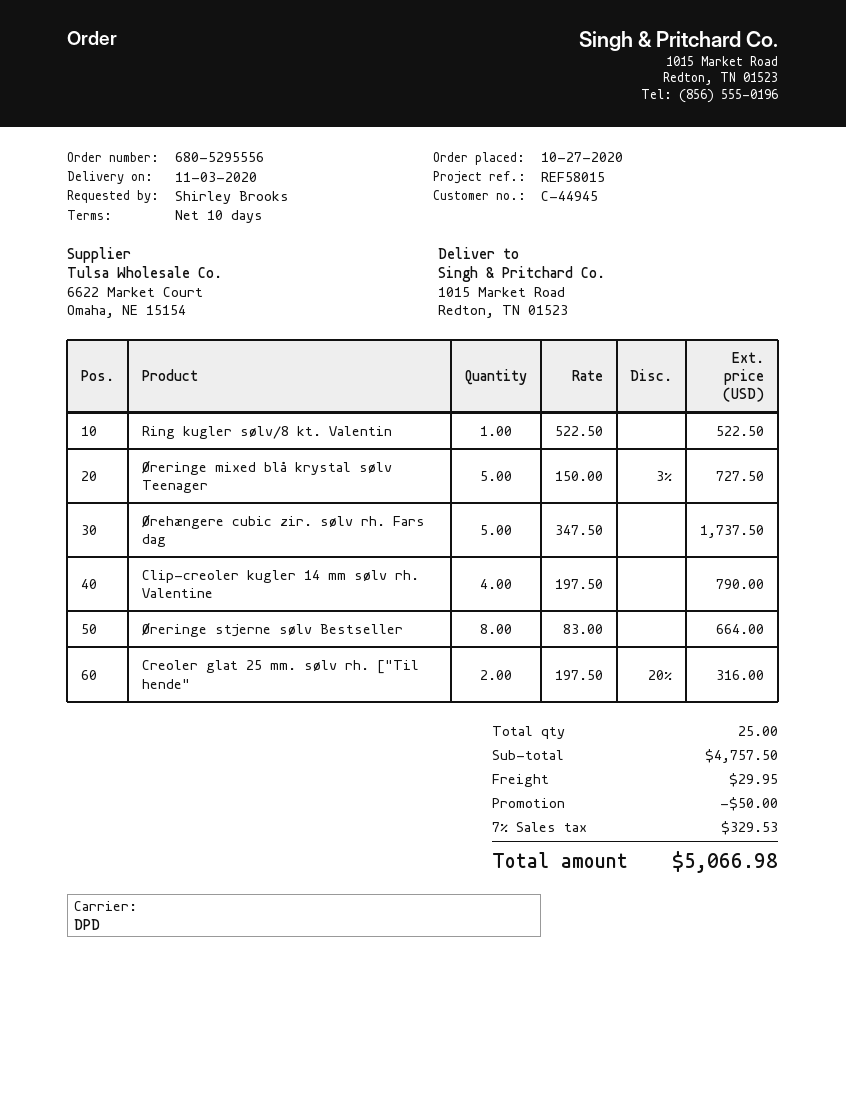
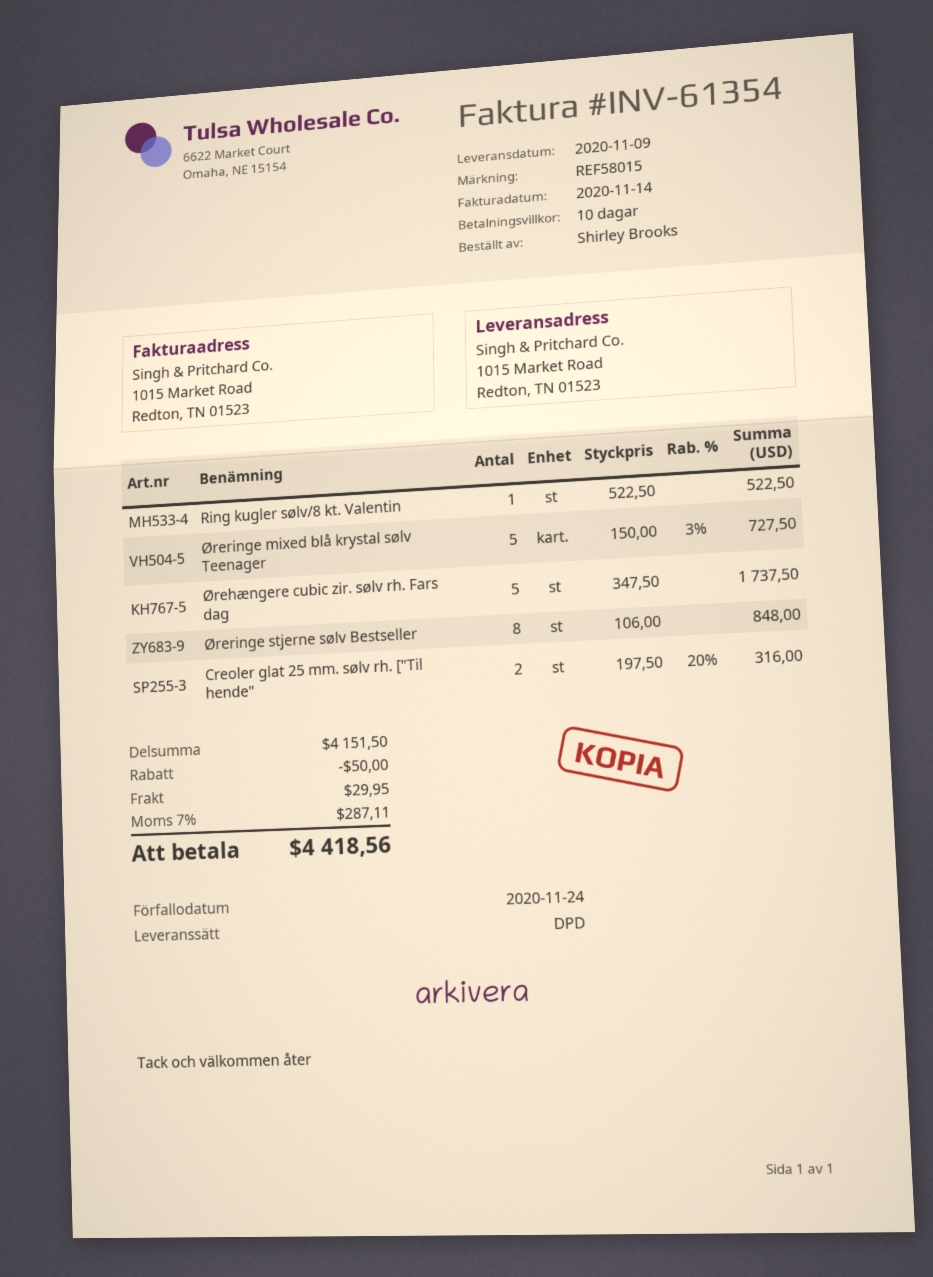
delivery date: 2020-11-03 -> 2020-11-09
Clip-creoler kugler 14 mm sølv rh. Valentine: 4 x 197.50 = 790.00 -> none
Øreringe stjerne sølv Bestseller: 8 x 83.00 = 664.00 -> 8 x 106.00 = 848.00
subtotal: 4757.50 -> 4151.50
tax: 7% = 329.53 -> 7% = 287.11
total: 5066.98 -> 4418.56

